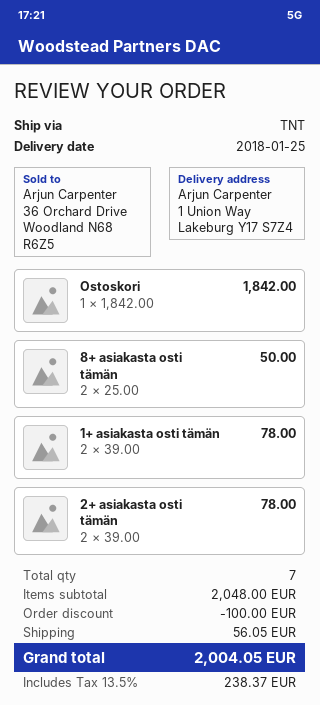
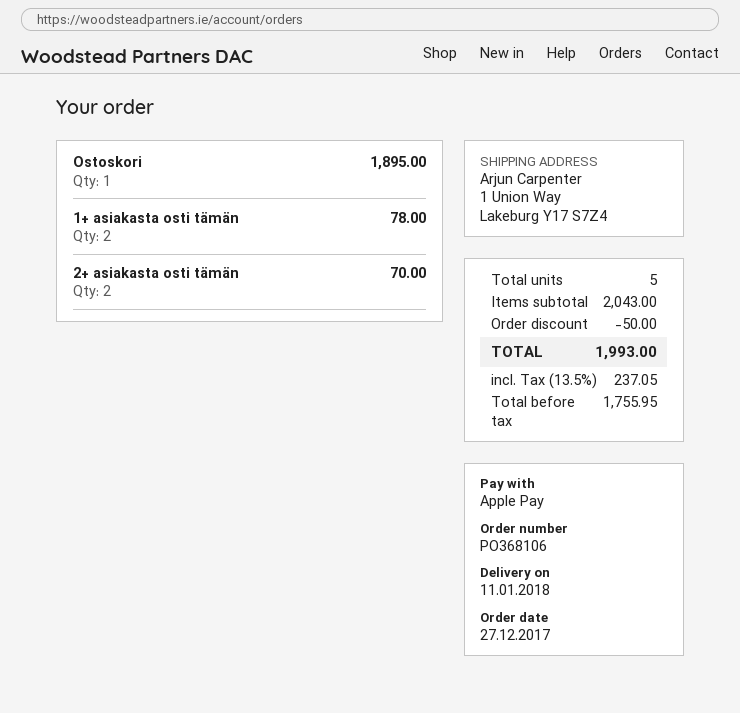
delivery date: 2018-01-25 -> 2018-01-11
Ostoskori: 1 for 1842.00 -> 1 for 1895.00
8+ asiakasta osti tämän: 2 for 50.00 -> none
2+ asiakasta osti tämän: 2 for 78.00 -> 2 for 70.00
total quantity: 7 -> 5
subtotal: 2048.00 -> 2043.00
discount: 100.00 -> 50.00
shipping: 56.05 -> none
tax: 13.5% = 238.37 -> 13.5% = 237.05
total: 2004.05 -> 1993.00

